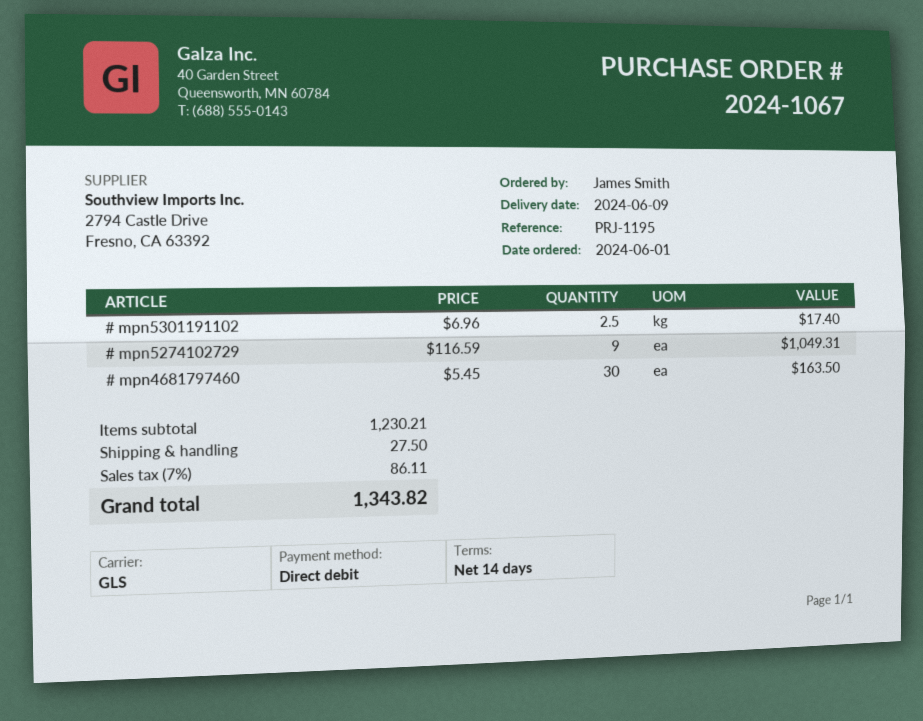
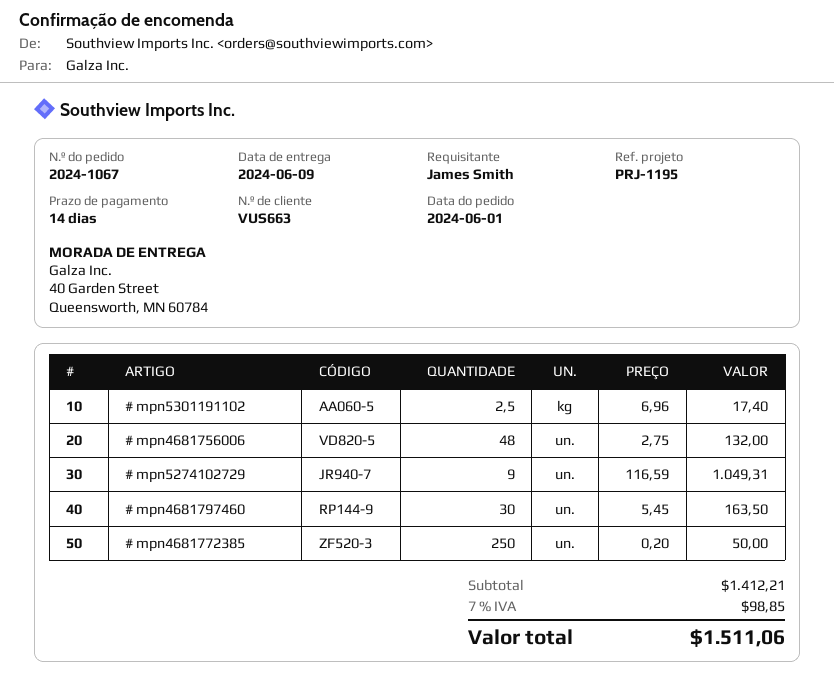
# mpn4681756006: none -> 48 x 2.75 = 132.00
# mpn4681772385: none -> 250 x 0.20 = 50.00
subtotal: 1230.21 -> 1412.21
shipping: 27.50 -> none
tax: 7% = 86.11 -> 7% = 98.85
total: 1343.82 -> 1511.06

